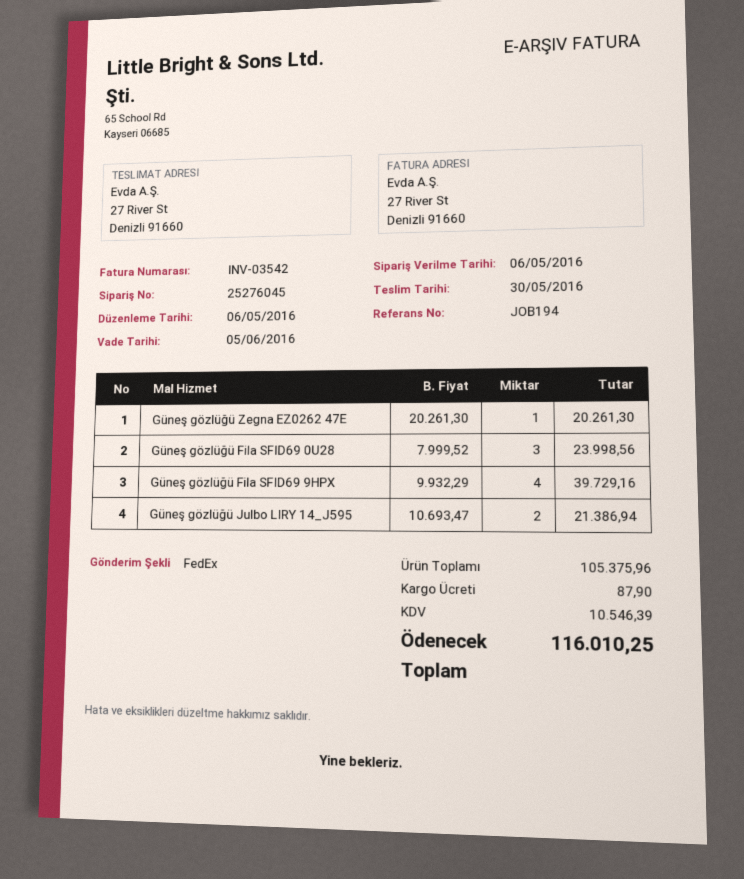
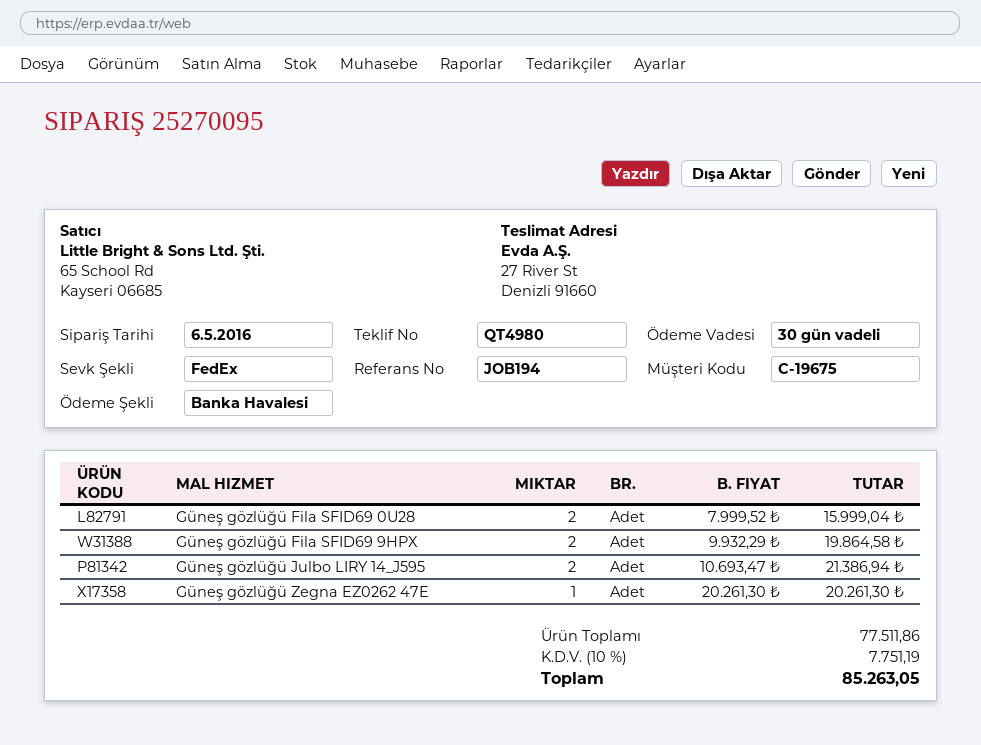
order number: 25276045 -> 25270095
Güneş gözlüğü Fila SFID69 0U28: 3 x 7999.52 = 23998.56 -> 2 x 7999.52 = 15999.04
Güneş gözlüğü Fila SFID69 9HPX: 4 x 9932.29 = 39729.16 -> 2 x 9932.29 = 19864.58
subtotal: 105375.96 -> 77511.86
shipping: 87.90 -> none
tax: 10546.39 -> 7751.19
total: 116010.25 -> 85263.05

